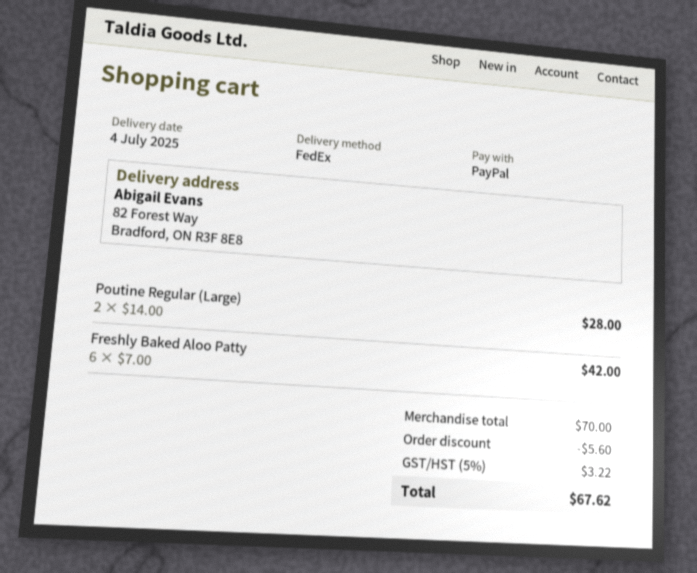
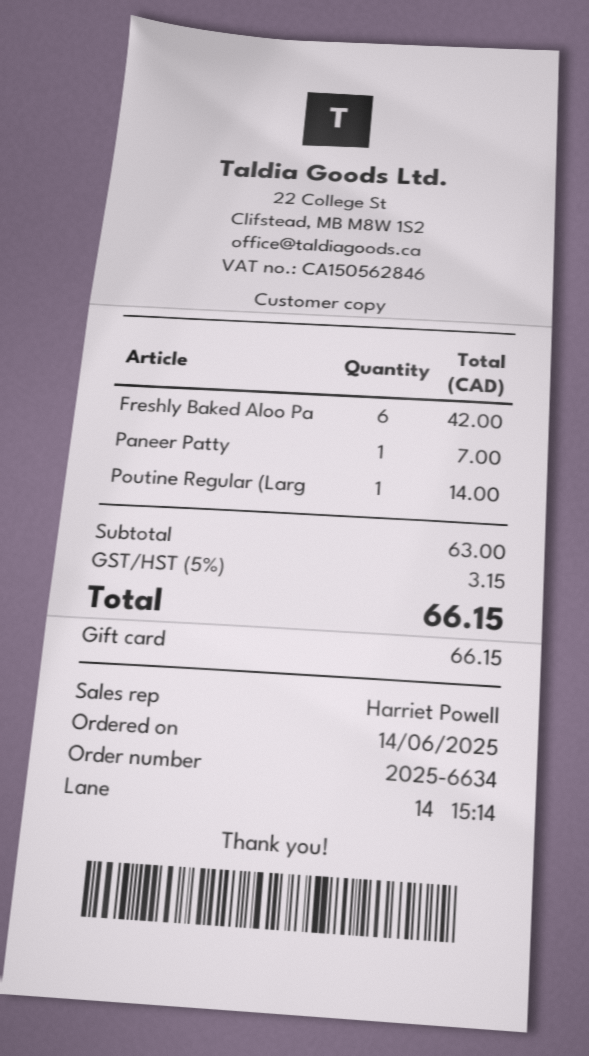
payment method: PayPal -> gift card
Poutine Regular (Large): 2 for 28.00 -> 1 for 14.00
Paneer Patty: none -> 1 for 7.00
subtotal: 70.00 -> 63.00
discount: 5.60 -> none
tax: 5% = 3.22 -> 5% = 3.15
total: 67.62 -> 66.15

